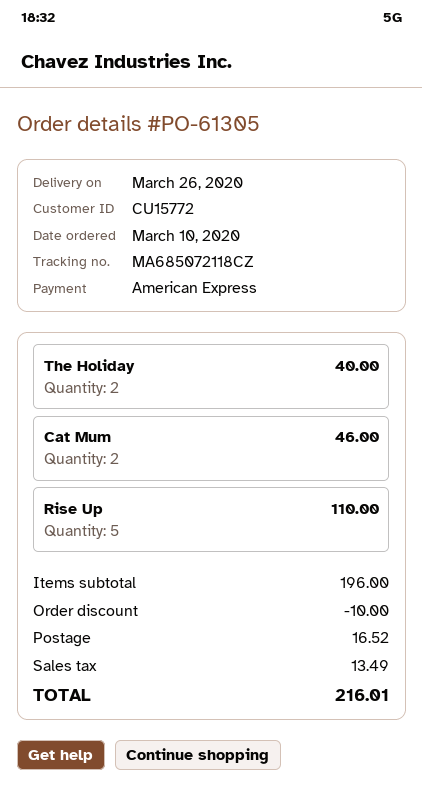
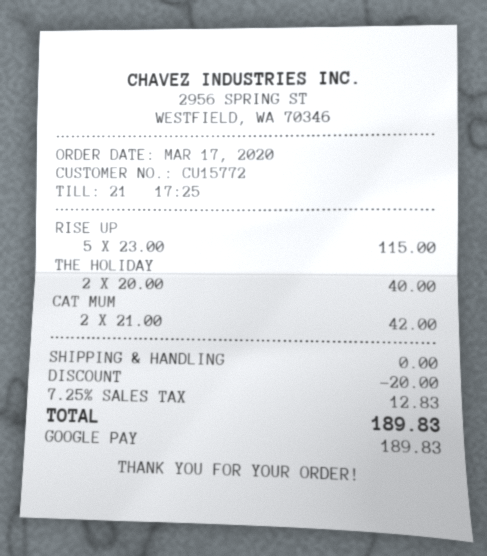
order date: 2020-03-10 -> 2020-03-17
payment method: American Express -> Google Pay
Cat Mum: 2 for 46.00 -> 2 for 42.00
Rise Up: 5 for 110.00 -> 5 for 115.00
discount: 10.00 -> 20.00
shipping: 16.52 -> 0.00
tax: 13.49 -> 12.83
total: 216.01 -> 189.83

